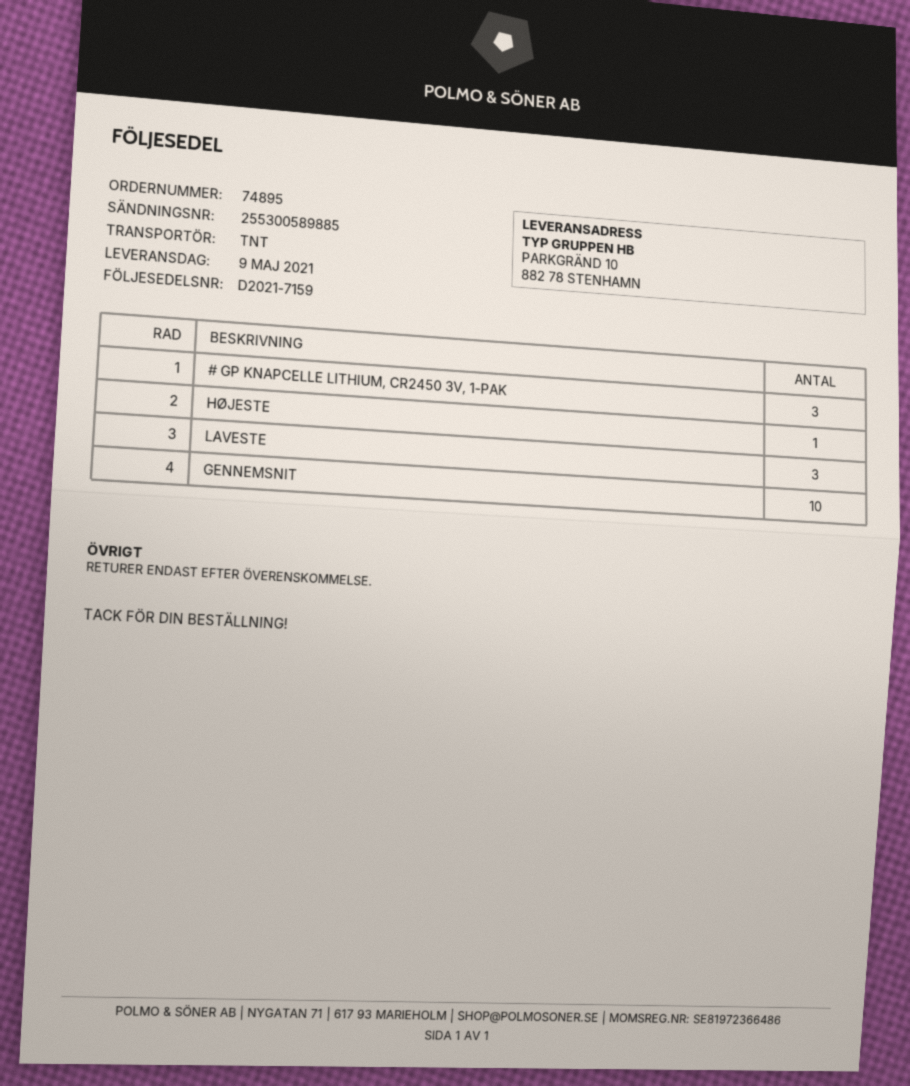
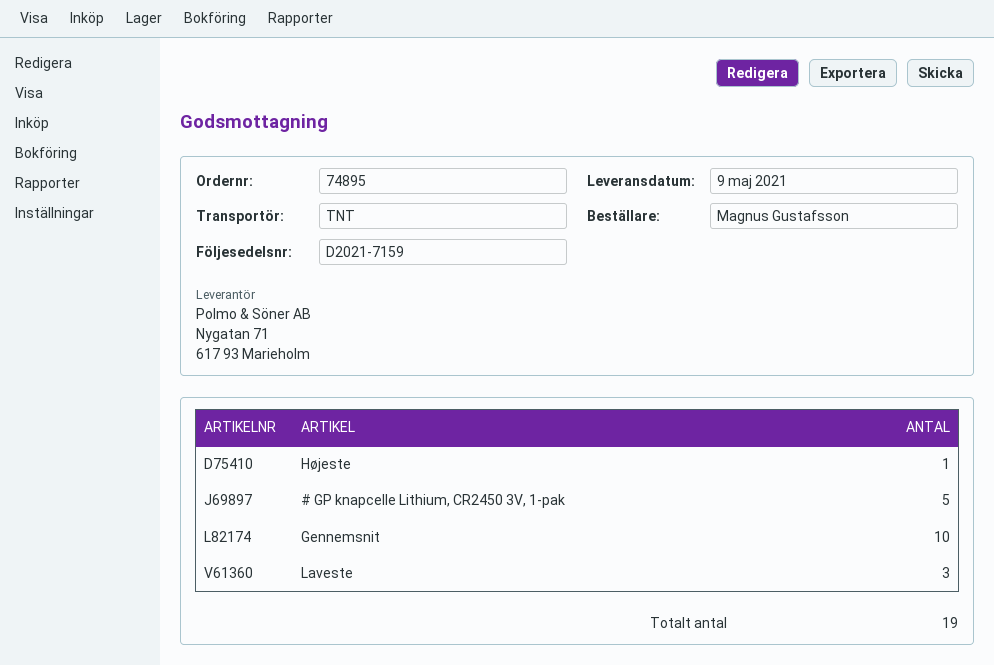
# GP KNAPCELLE LITHIUM, CR2450 3V, 1-PAK: 3 -> 5

